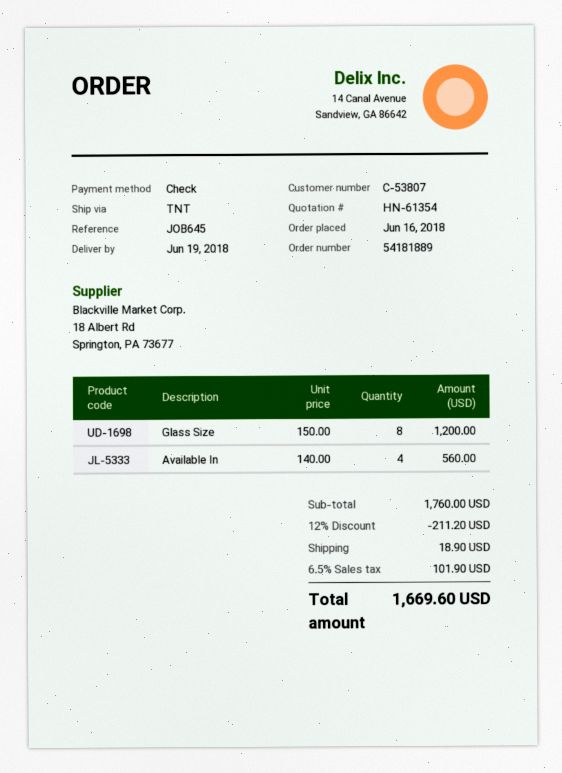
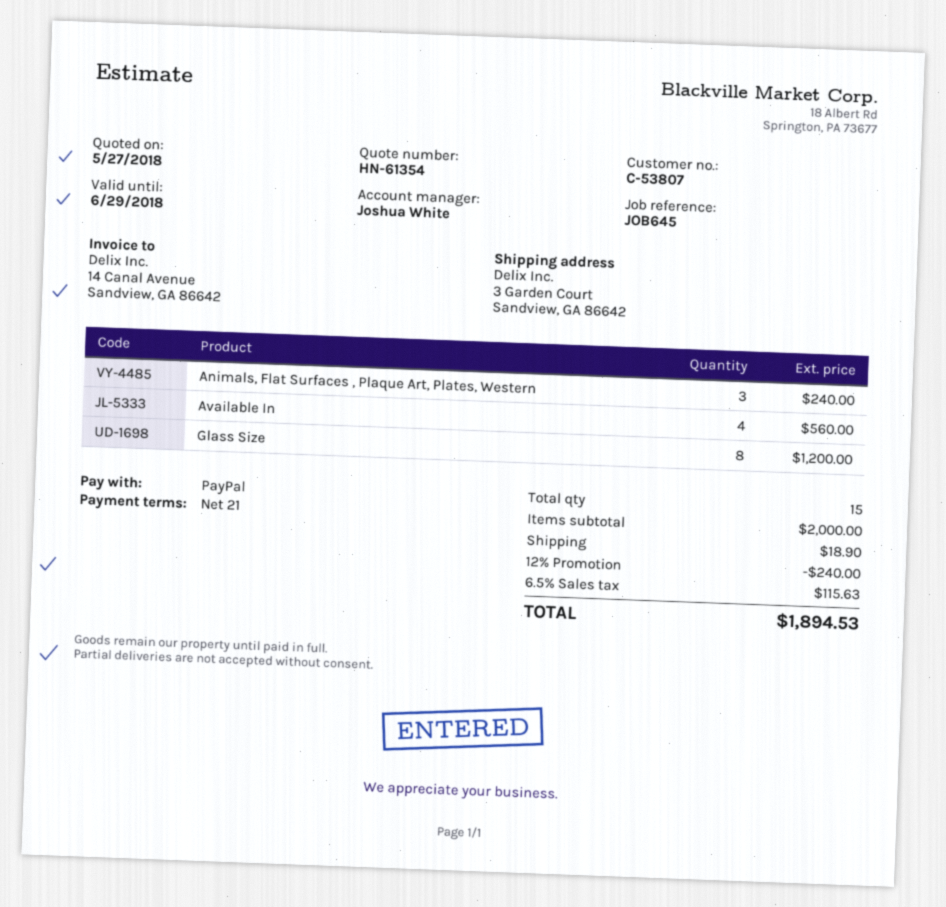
payment method: cheque -> PayPal
Animals, Flat Surfaces , Plaque Art, Plates, Western: none -> 3 for 240.00
subtotal: 1760.00 -> 2000.00
discount: 12% = 211.20 -> 12% = 240.00
tax: 6.5% = 101.90 -> 6.5% = 115.63
total: 1669.60 -> 1894.53

